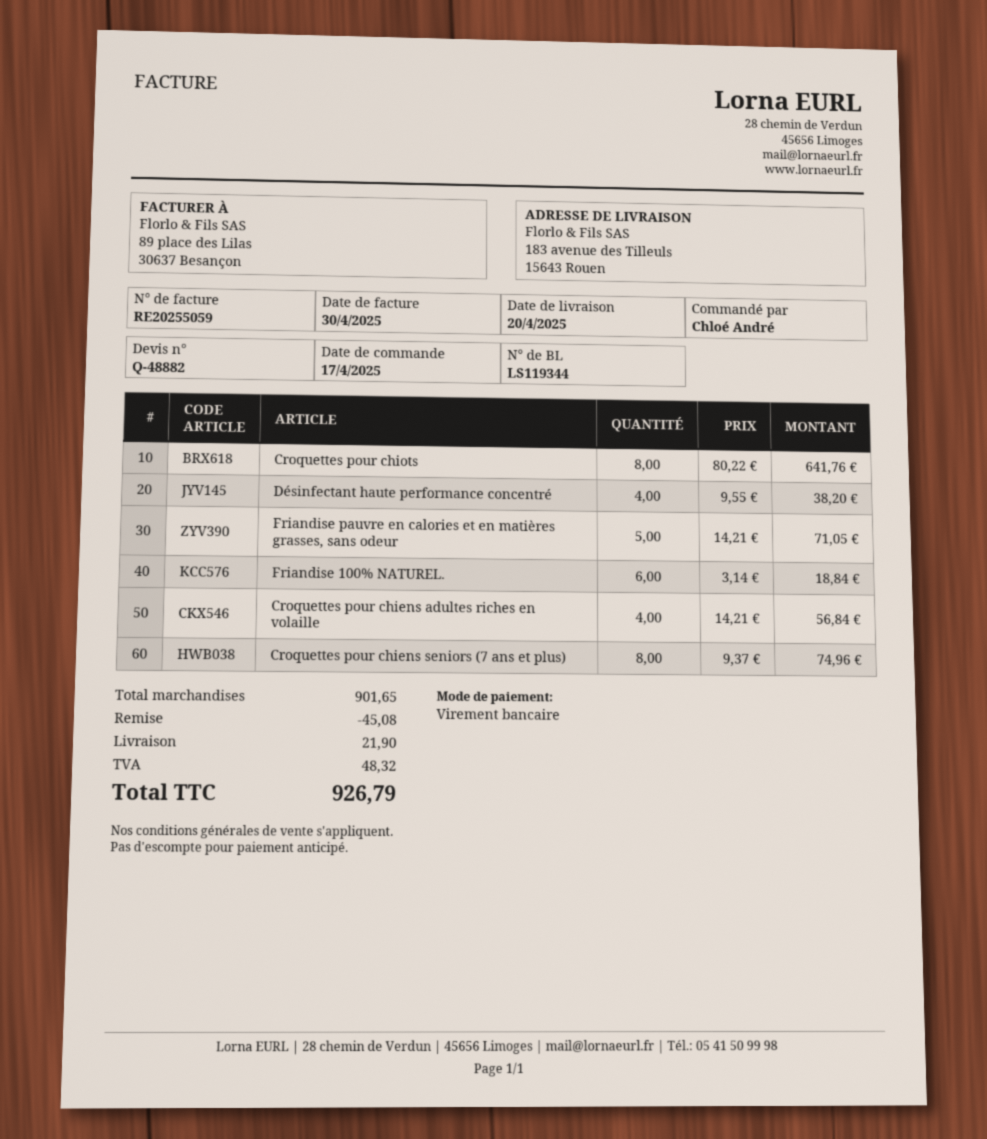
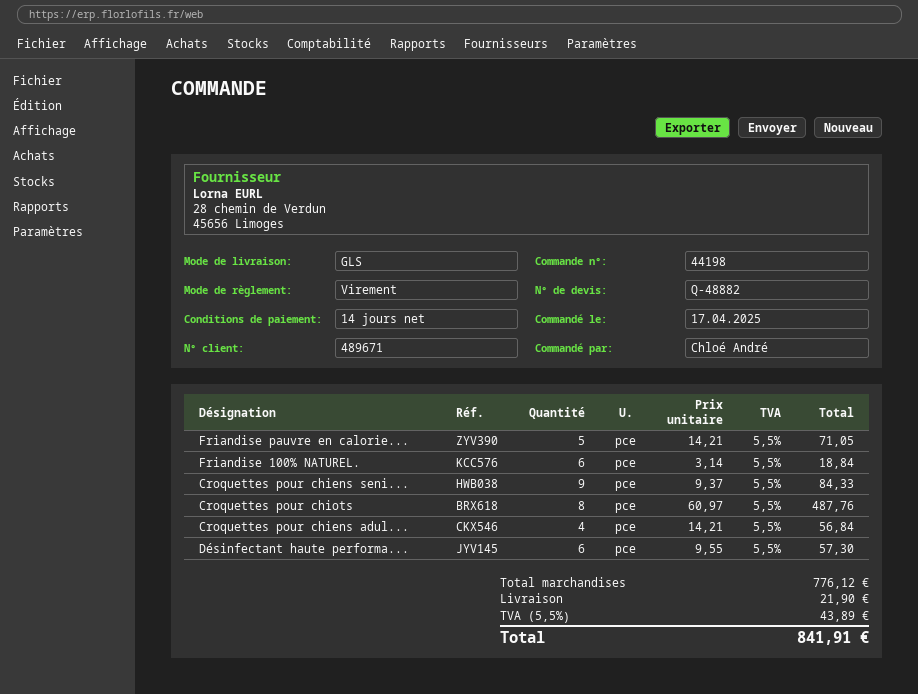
Croquettes pour chiots: 8 x 80.22 = 641.76 -> 8 x 60.97 = 487.76
Désinfectant haute performance concentré: 4 x 9.55 = 38.20 -> 6 x 9.55 = 57.30
Croquettes pour chiens seniors (7 ans et plus): 8 x 9.37 = 74.96 -> 9 x 9.37 = 84.33
subtotal: 901.65 -> 776.12
discount: 45.08 -> none
tax: 48.32 -> 43.89
total: 926.79 -> 841.91

